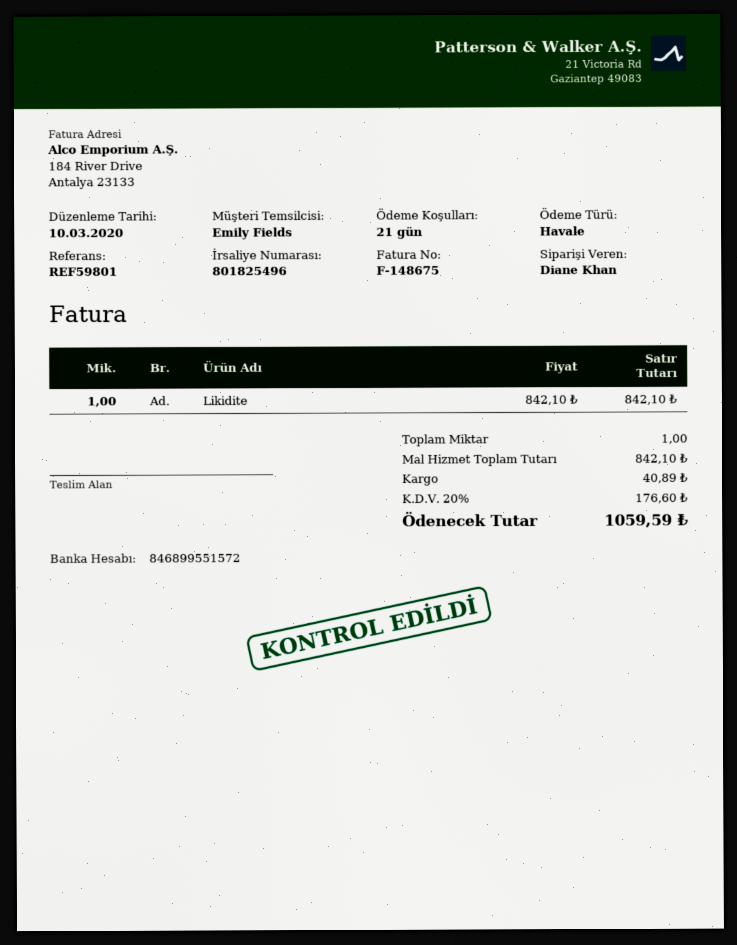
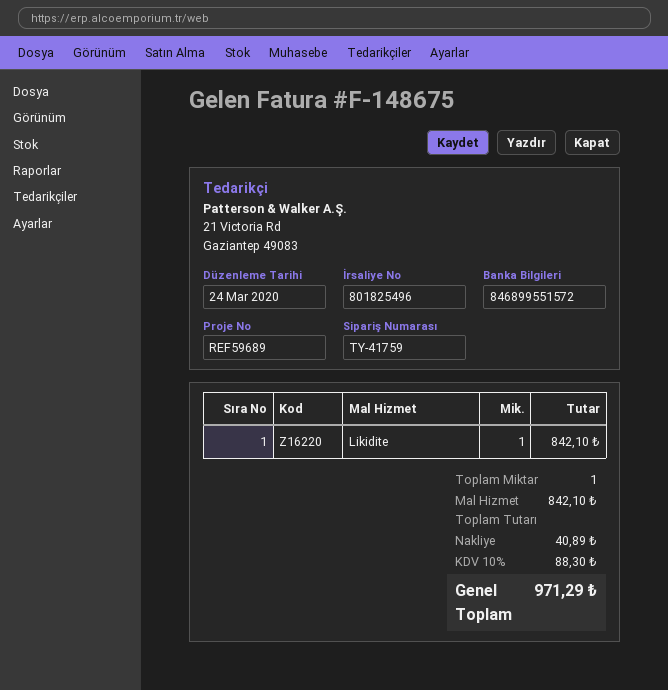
invoice date: 2020-03-10 -> 2020-03-24
reference: REF59801 -> REF59689
tax: 20% = 176.60 -> 10% = 88.30
total: 1059.59 -> 971.29

